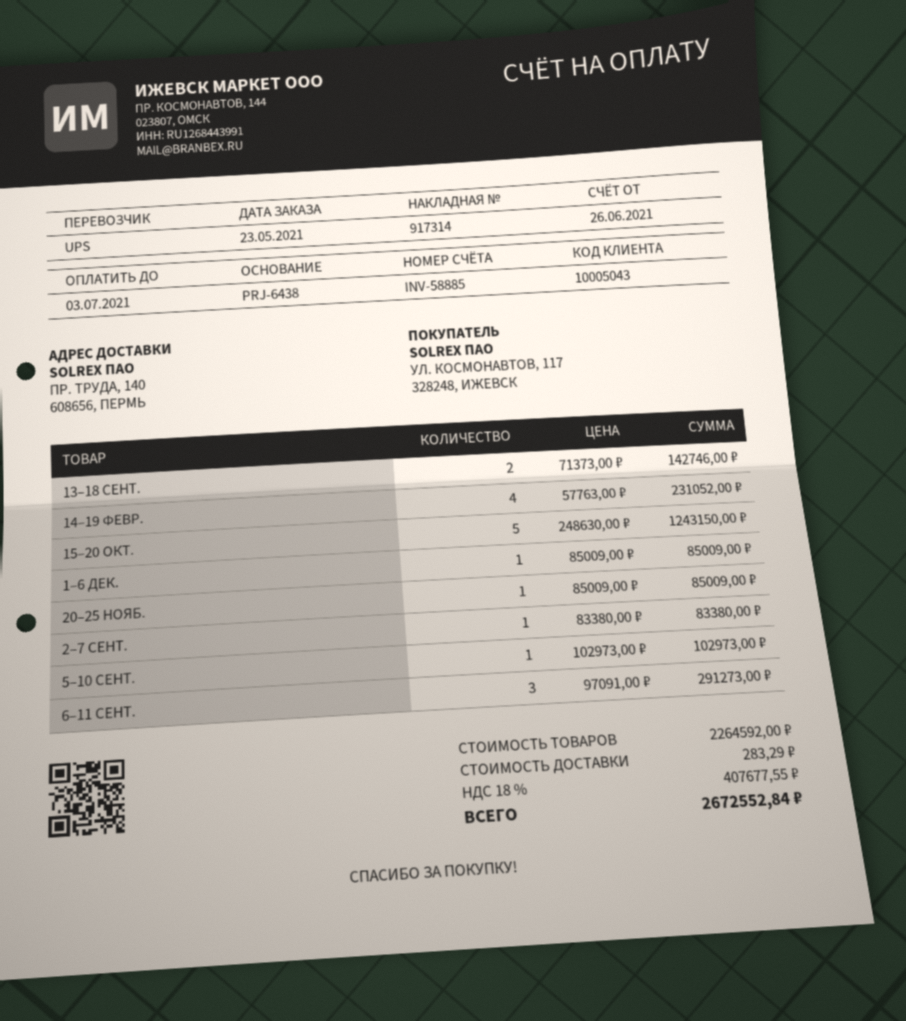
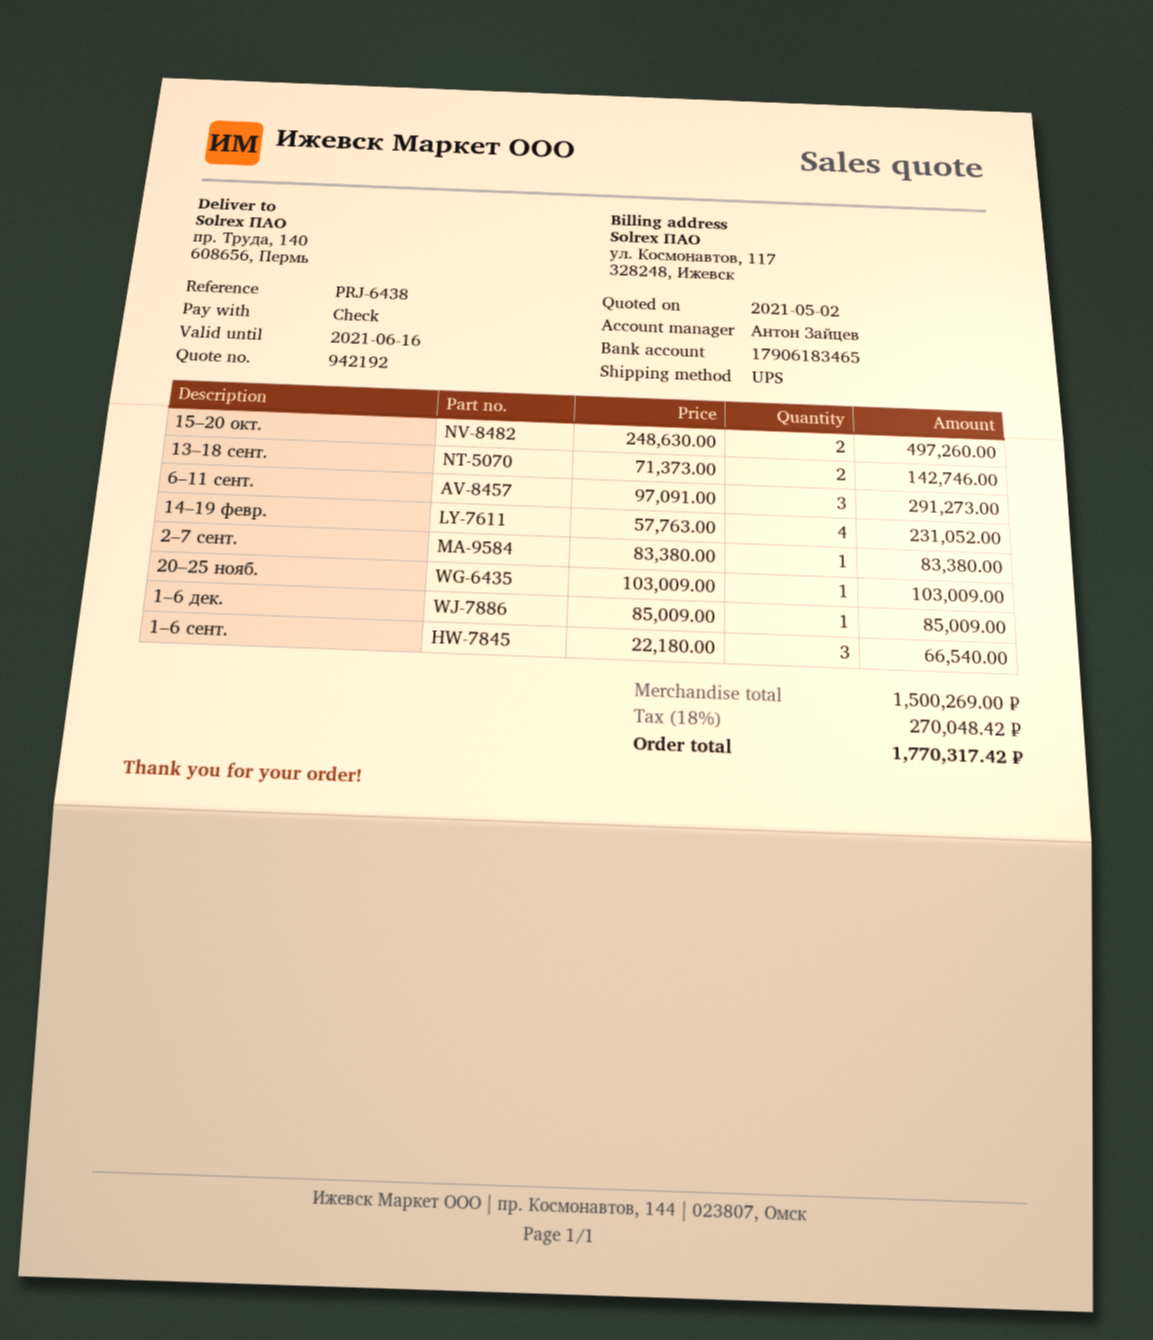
15–20 ОКТ.: 5 x 248630.00 = 1243150.00 -> 2 x 248630.00 = 497260.00
20–25 НОЯБ.: 1 x 85009.00 = 85009.00 -> 1 x 103009.00 = 103009.00
5–10 СЕНТ.: 1 x 102973.00 = 102973.00 -> none
1–6 сент.: none -> 3 x 22180.00 = 66540.00
subtotal: 2264592.00 -> 1500269.00
shipping: 283.29 -> none
tax: 18% = 407677.55 -> 18% = 270048.42
total: 2672552.84 -> 1770317.42

